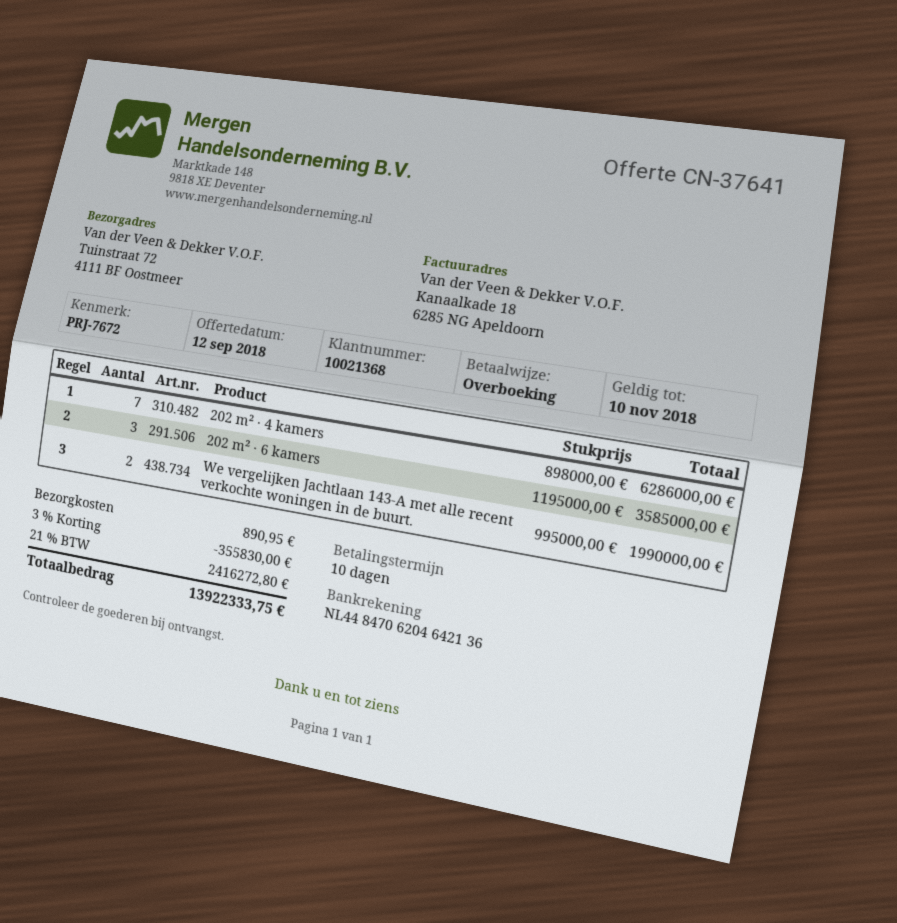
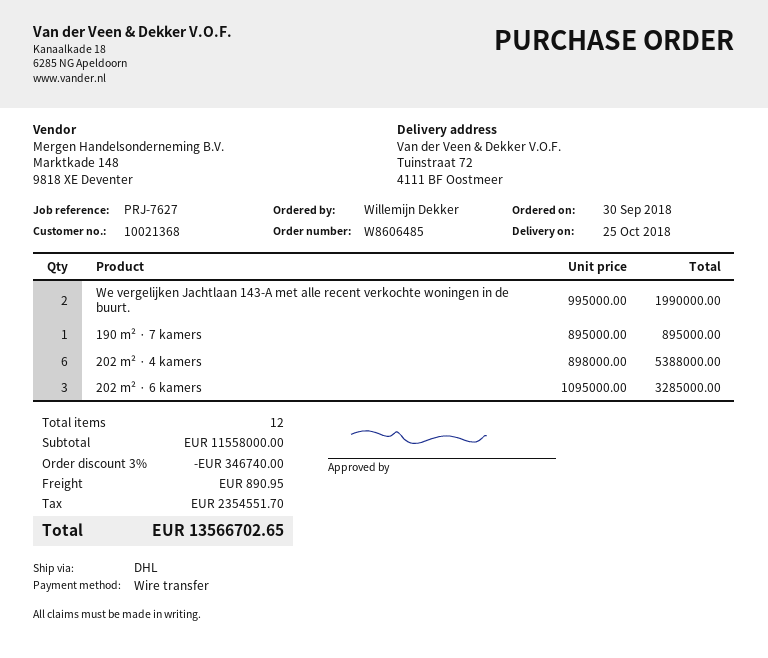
reference: PRJ-7672 -> PRJ-7627
202 m² · 4 kamers: 7 x 898000.00 = 6286000.00 -> 6 x 898000.00 = 5388000.00
202 m² · 6 kamers: 3 x 1195000.00 = 3585000.00 -> 3 x 1095000.00 = 3285000.00
190 m² · 7 kamers: none -> 1 x 895000.00 = 895000.00
discount: 3% = 355830.00 -> 3% = 346740.00
tax: 2416272.80 -> 2354551.70
total: 13922333.75 -> 13566702.65

